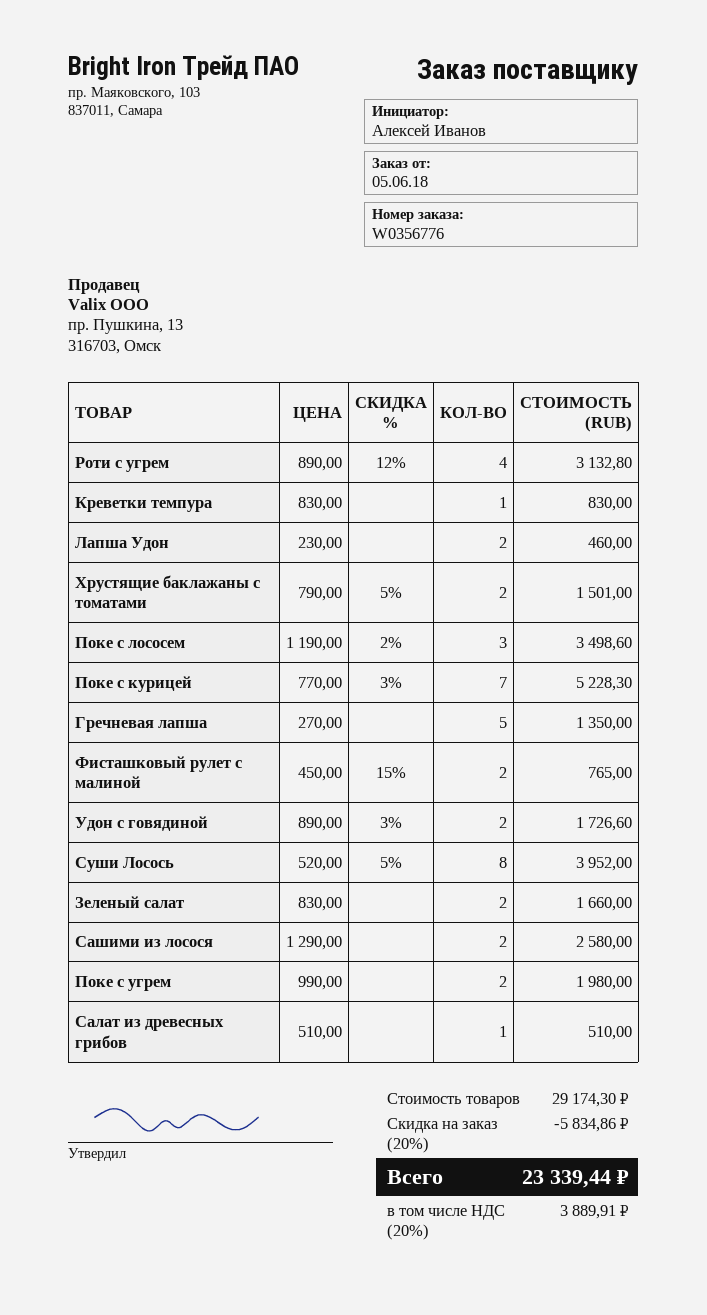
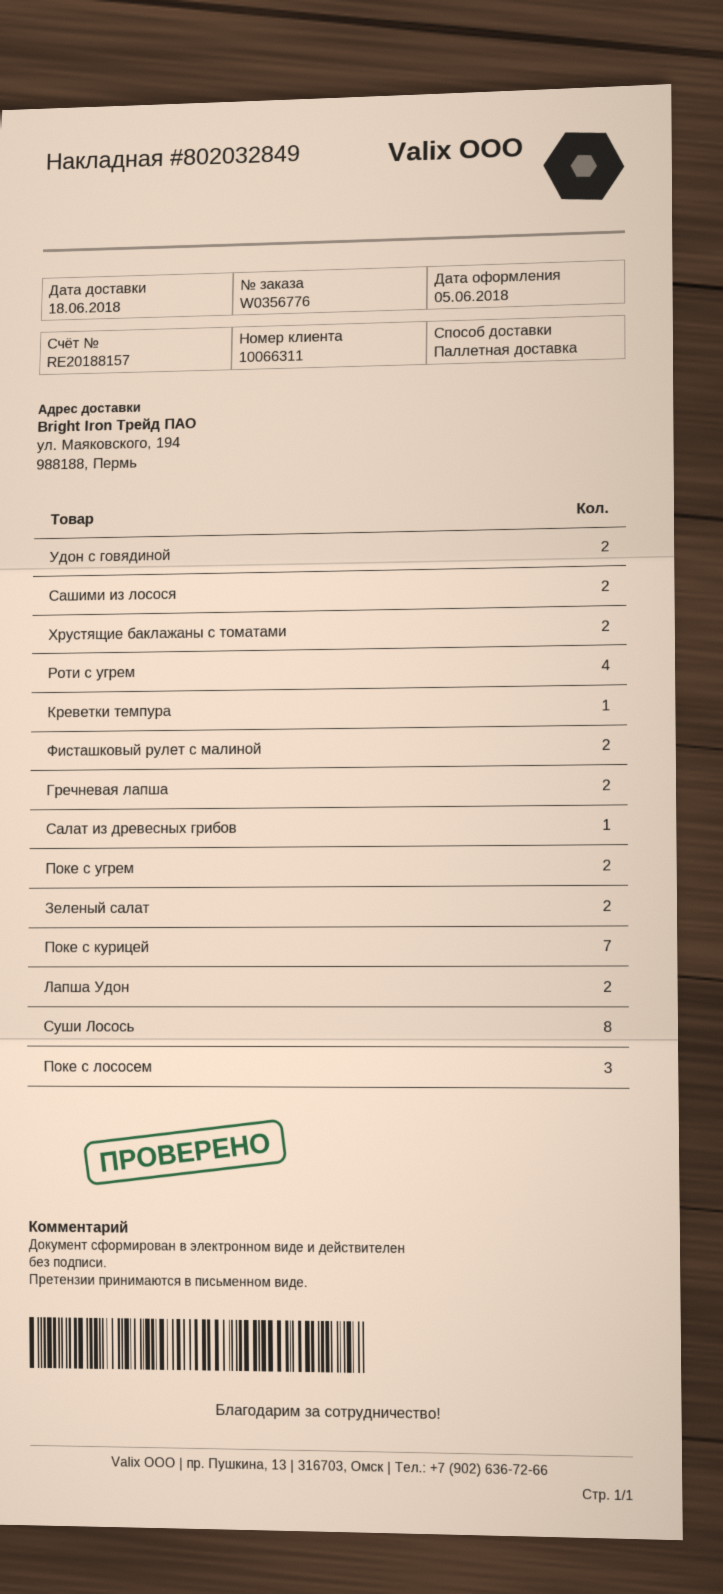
Гречневая лапша: 5 -> 2

